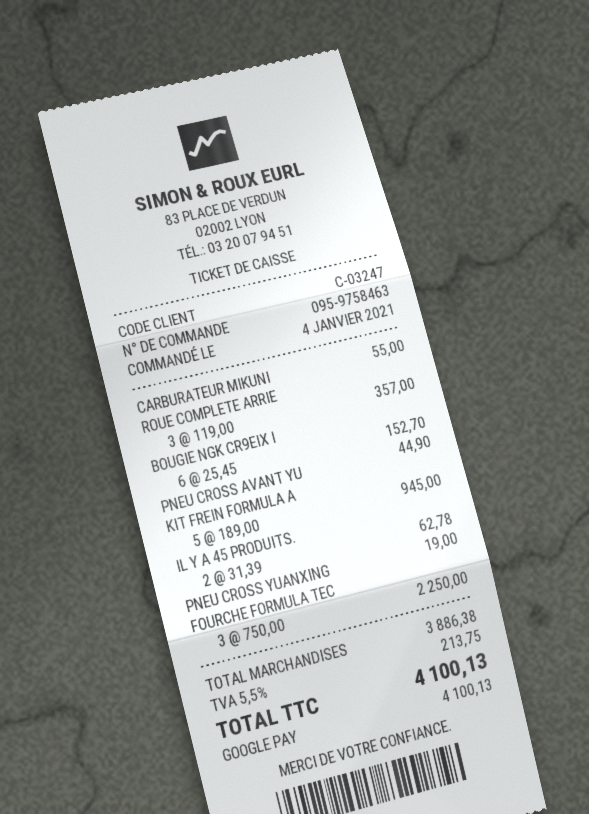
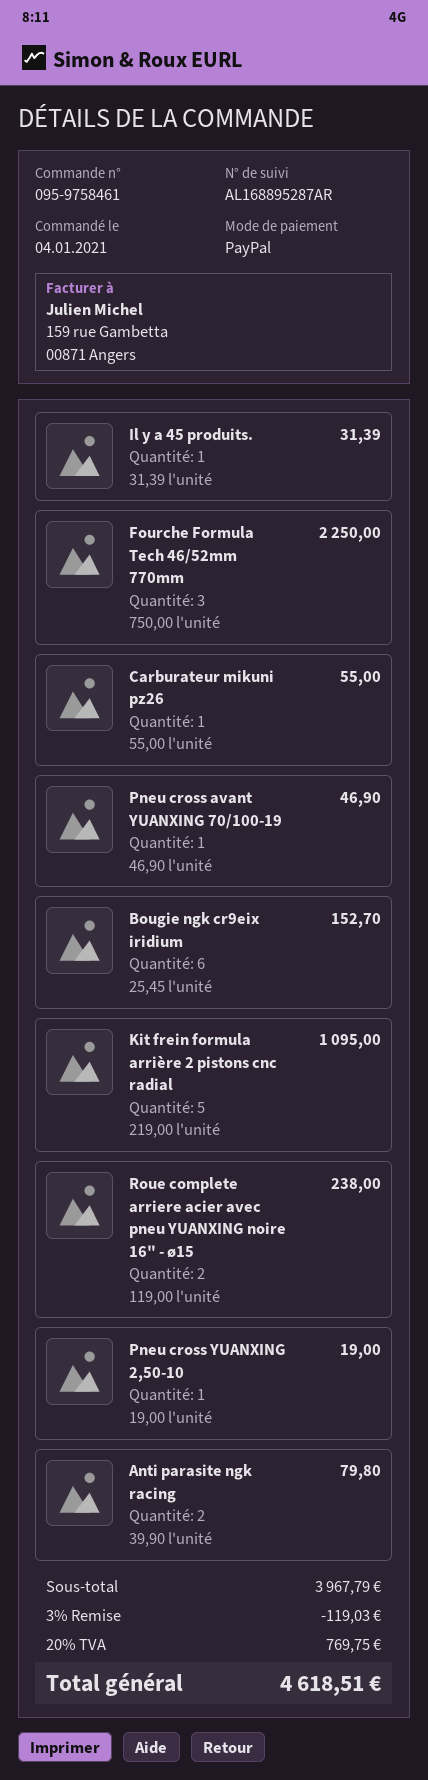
order number: 095-9758463 -> 095-9758461
payment method: Google Pay -> PayPal
ROUE COMPLETE ARRIE: 3 x 119.00 = 357.00 -> 2 x 119.00 = 238.00
PNEU CROSS AVANT YU: 1 x 44.90 = 44.90 -> 1 x 46.90 = 46.90
KIT FREIN FORMULA A: 5 x 189.00 = 945.00 -> 5 x 219.00 = 1095.00
IL Y A 45 PRODUITS.: 2 x 31.39 = 62.78 -> 1 x 31.39 = 31.39
Anti parasite ngk racing: none -> 2 x 39.90 = 79.80
subtotal: 3886.38 -> 3967.79
discount: none -> 3% = 119.03
tax: 5.5% = 213.75 -> 20% = 769.75
total: 4100.13 -> 4618.51

